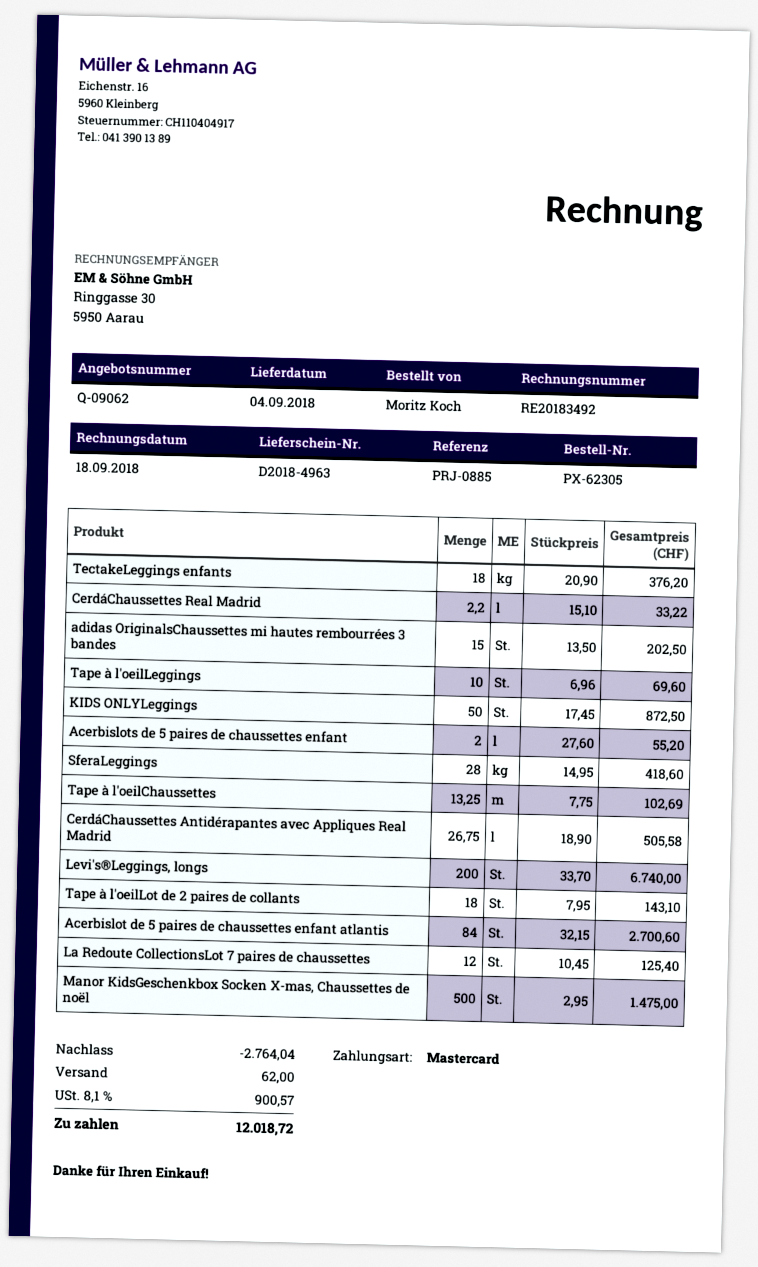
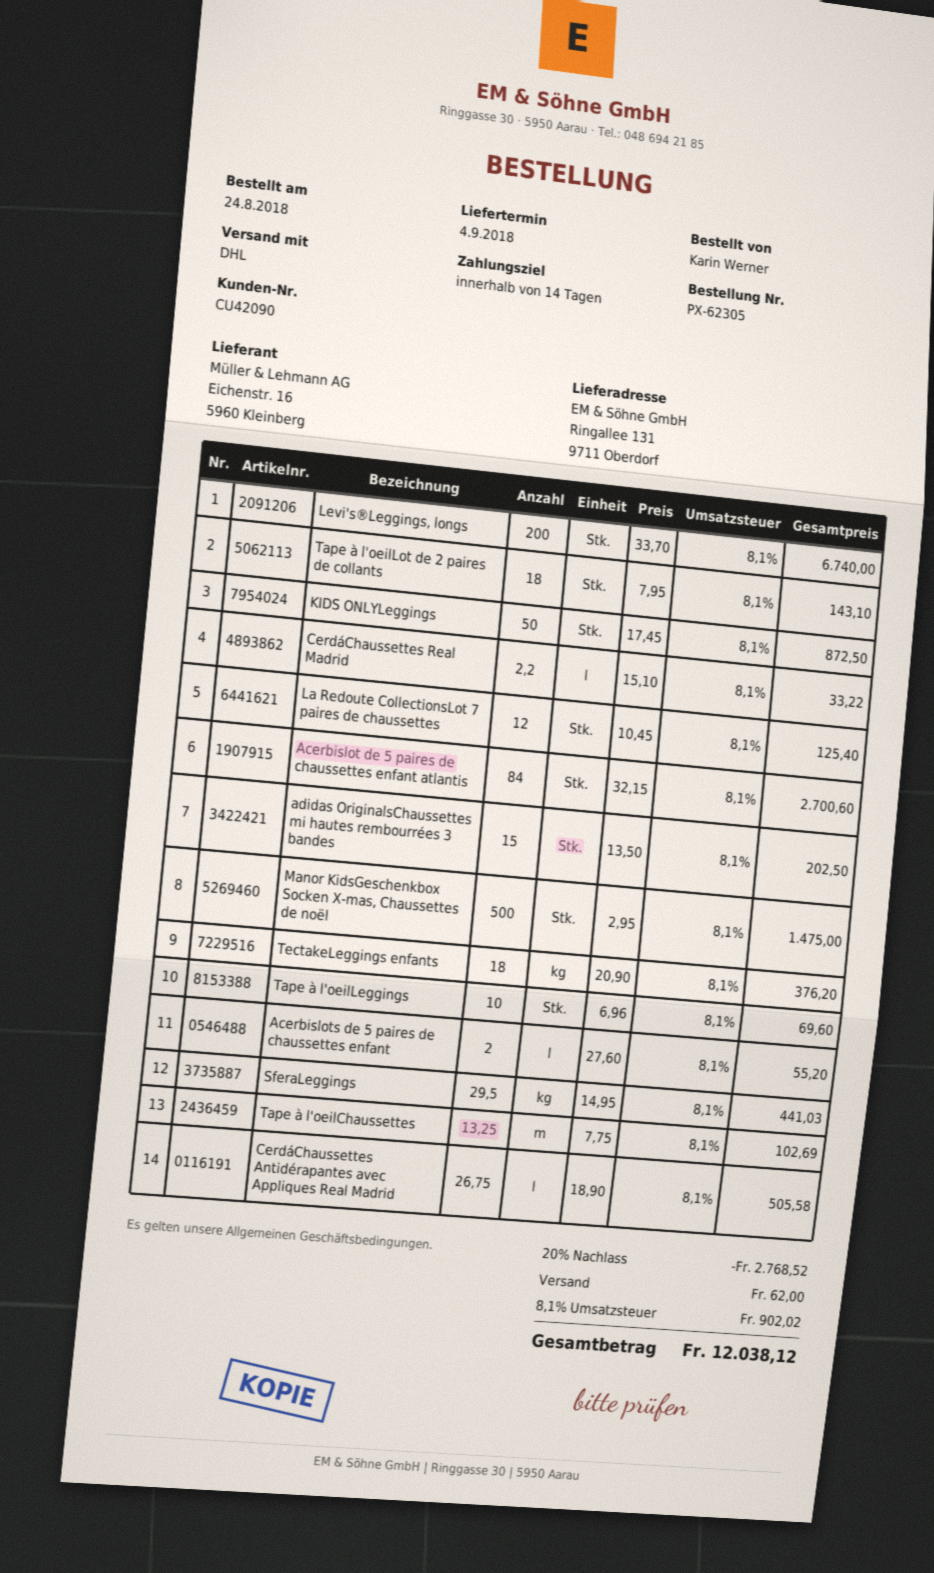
ordered by: Moritz Koch -> Karin Werner
SferaLeggings: 28 x 14.95 = 418.60 -> 29.5 x 14.95 = 441.03
discount: 2764.04 -> 2768.52
tax: 8.1% = 900.57 -> 8.1% = 902.02
total: 12018.72 -> 12038.12

